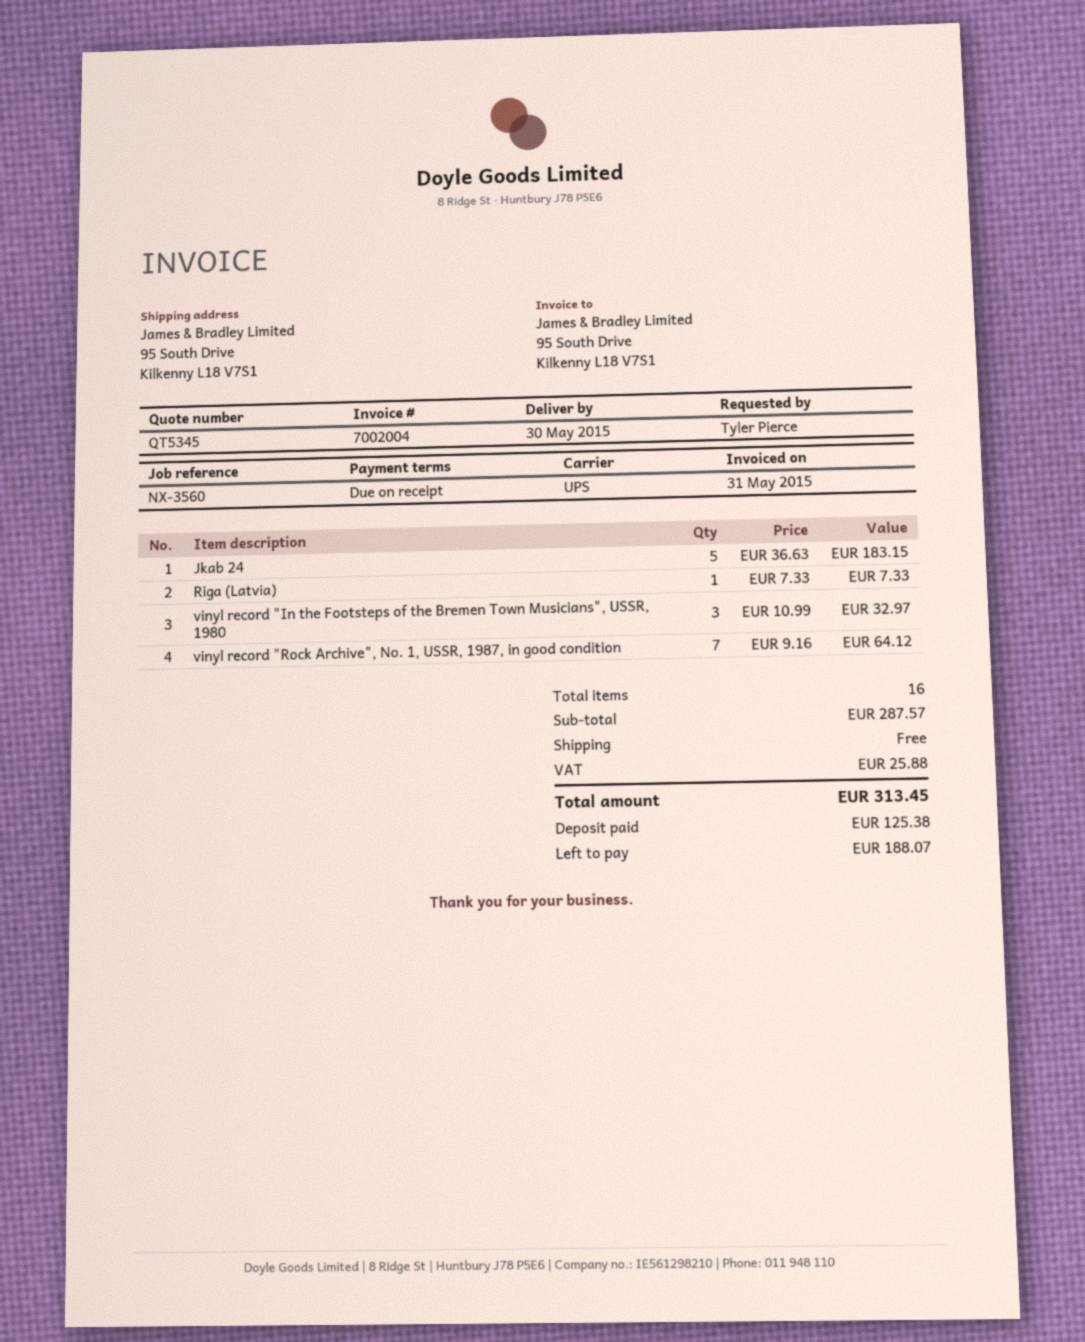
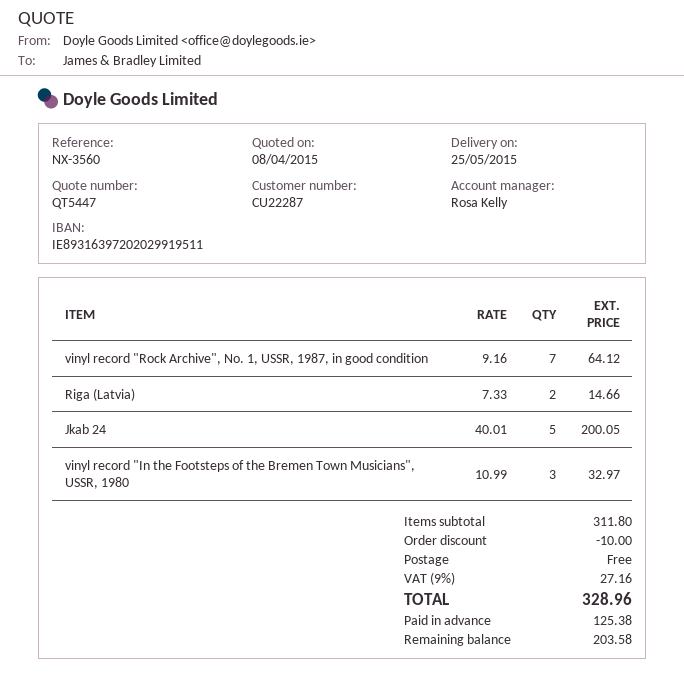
quote number: QT5345 -> QT5447
delivery date: 2015-05-30 -> 2015-05-25
Jkab 24: 5 x 36.63 = 183.15 -> 5 x 40.01 = 200.05
Riga (Latvia): 1 x 7.33 = 7.33 -> 2 x 7.33 = 14.66
subtotal: 287.57 -> 311.80
discount: none -> 10.00
tax: 25.88 -> 27.16
total: 313.45 -> 328.96
balance: 188.07 -> 203.58

